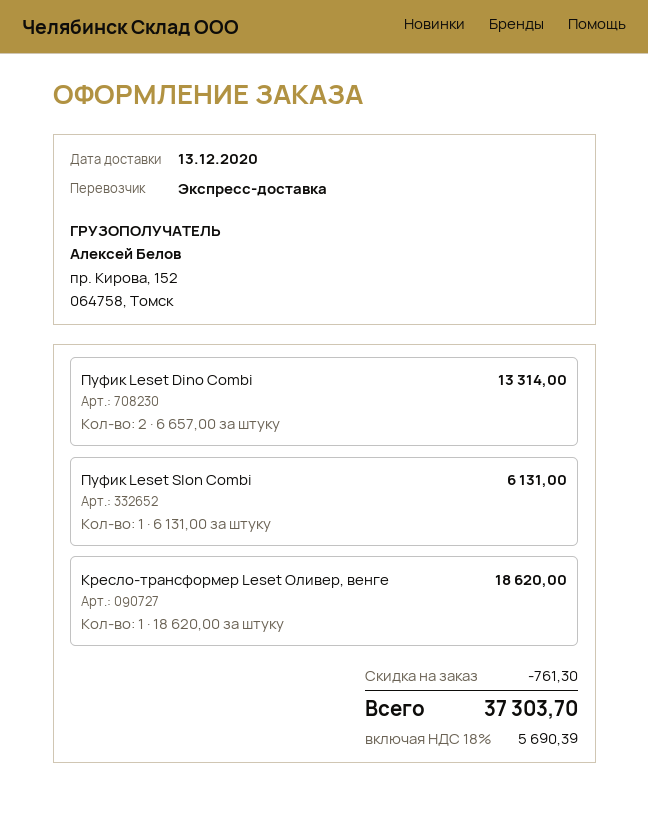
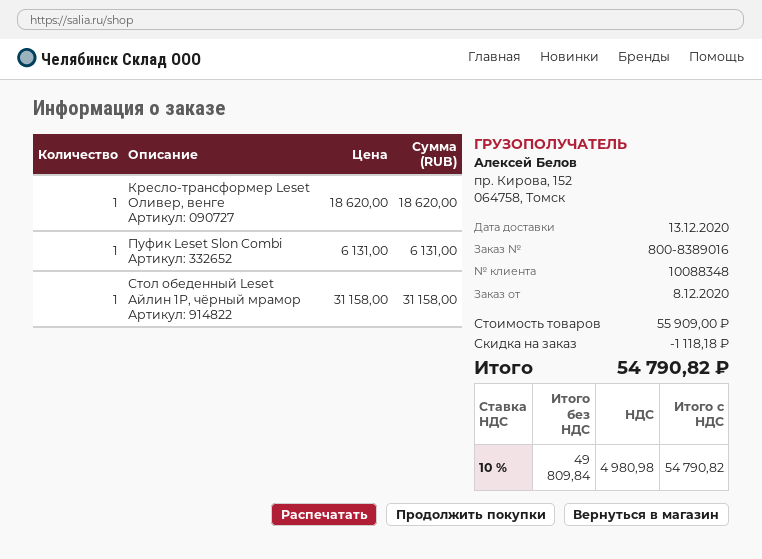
Пуфик Leset Dino Combi: 2 x 6657.00 = 13314.00 -> none
Стол обеденный Leset Айлин 1Р, чёрный мрамор: none -> 1 x 31158.00 = 31158.00
discount: 761.30 -> 1118.18
tax: 18% = 5690.39 -> 10% = 4980.98
total: 37303.70 -> 54790.82

